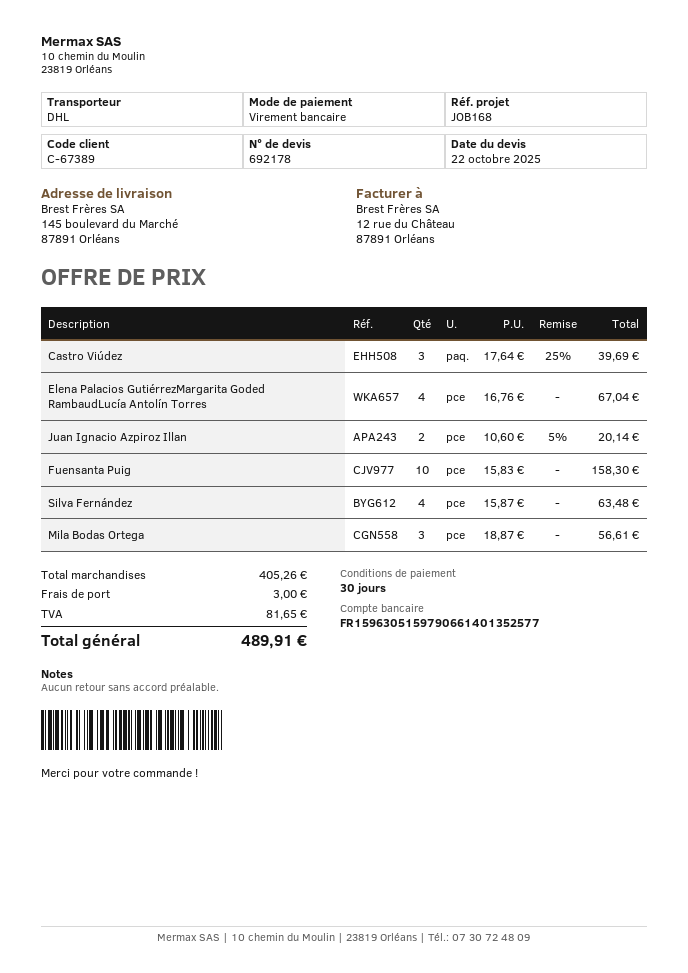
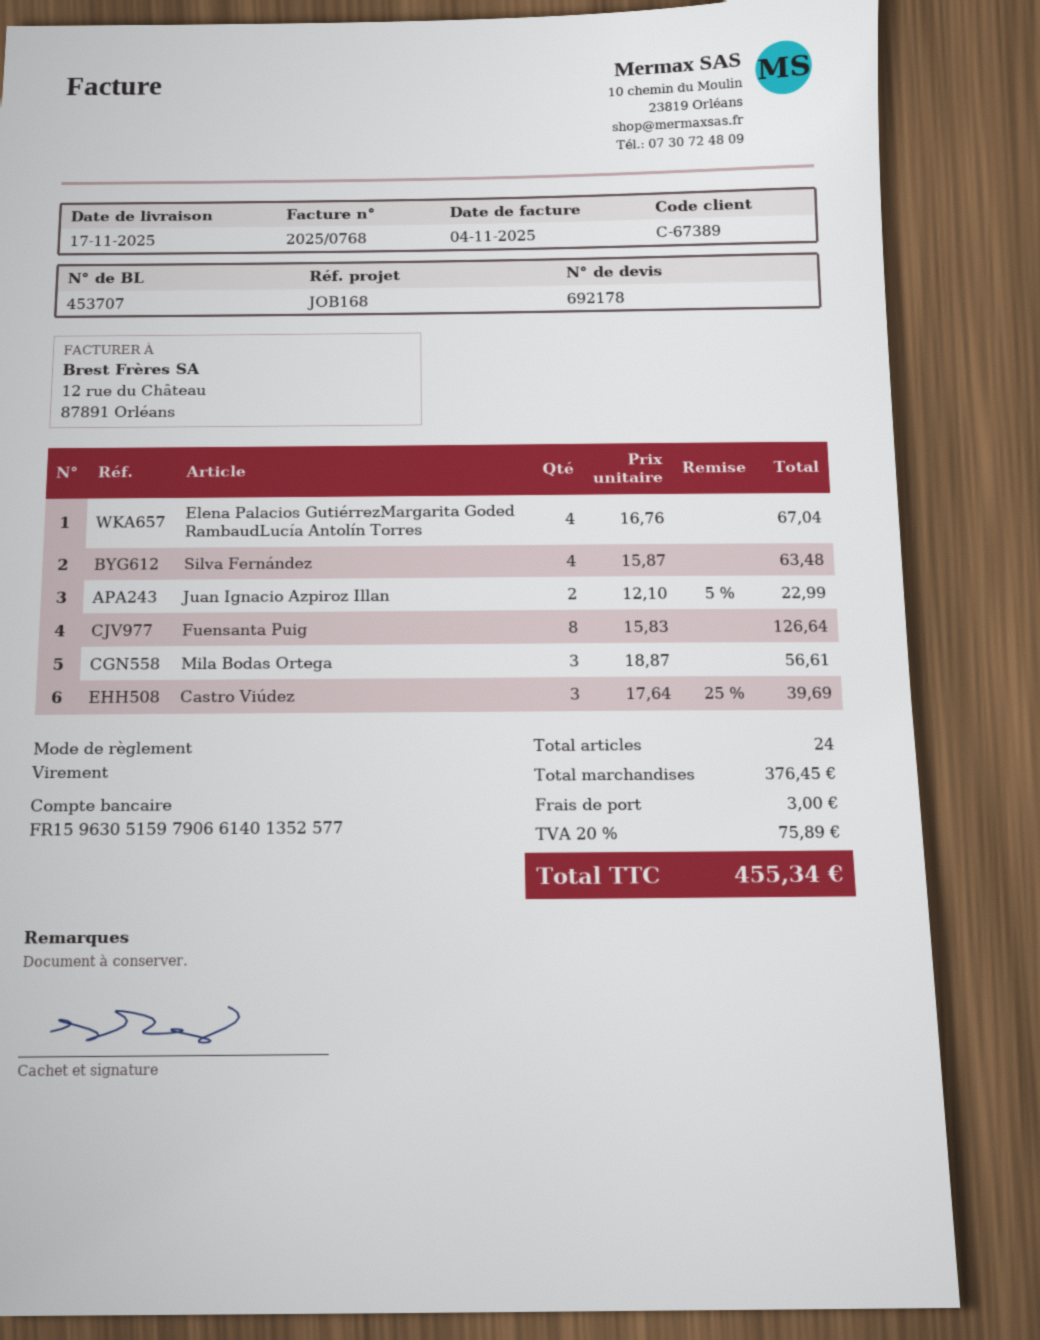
Juan Ignacio Azpiroz Illan: 2 x 10.60 - 5% = 20.14 -> 2 x 12.10 - 5% = 22.99
Fuensanta Puig: 10 x 15.83 = 158.30 -> 8 x 15.83 = 126.64
subtotal: 405.26 -> 376.45
tax: 81.65 -> 75.89
total: 489.91 -> 455.34

